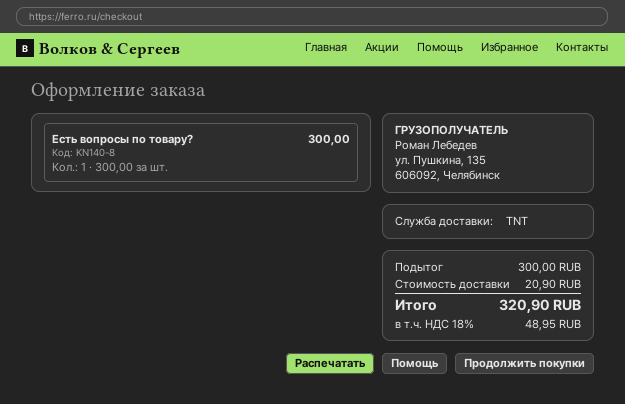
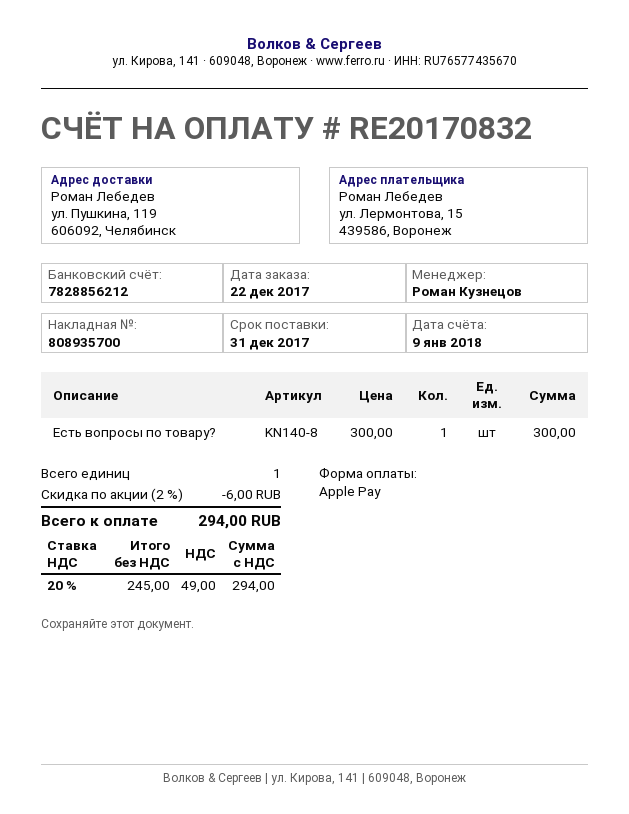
ship to: ул. Пушкина, 135, 606092, Челябинск -> ул. Пушкина, 119, 606092, Челябинск
discount: none -> 2% = 6.00
shipping: 20.90 -> none
tax: 18% = 48.95 -> 20% = 49.00
total: 320.90 -> 294.00

